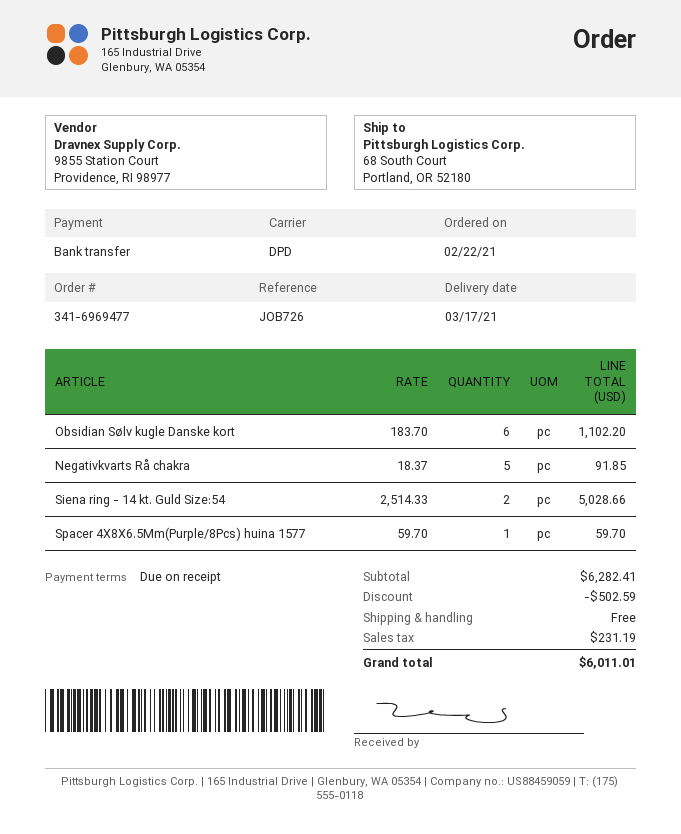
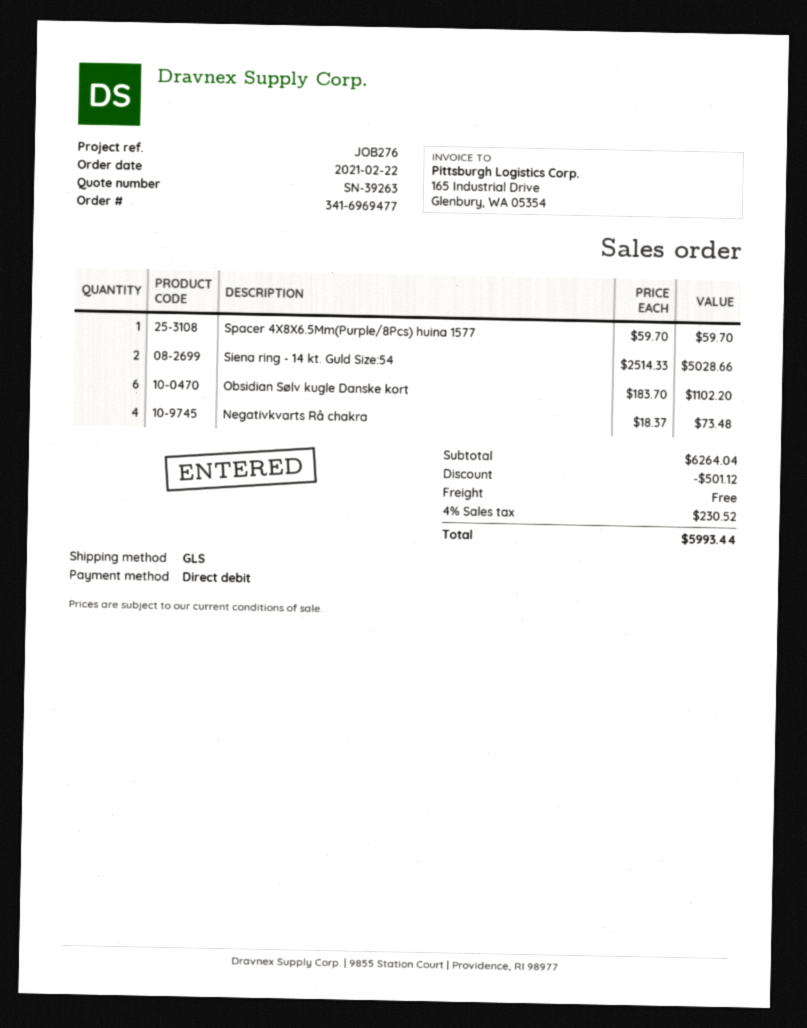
reference: JOB726 -> JOB276
payment method: bank transfer -> direct debit
shipping method: DPD -> GLS
Negativkvarts Rå chakra: 5 x 18.37 = 91.85 -> 4 x 18.37 = 73.48
subtotal: 6282.41 -> 6264.04
discount: 502.59 -> 501.12
tax: 231.19 -> 230.52
total: 6011.01 -> 5993.44

